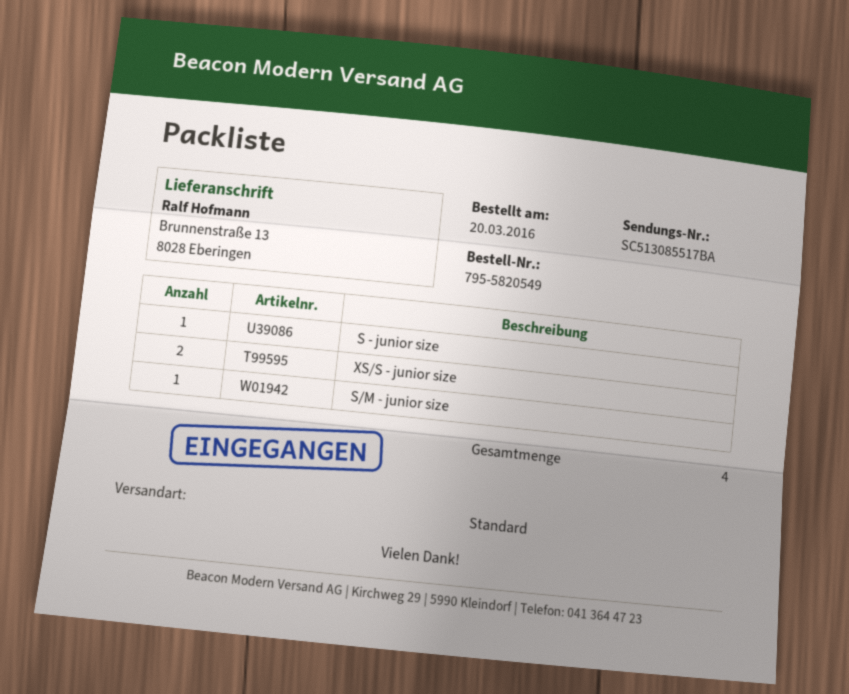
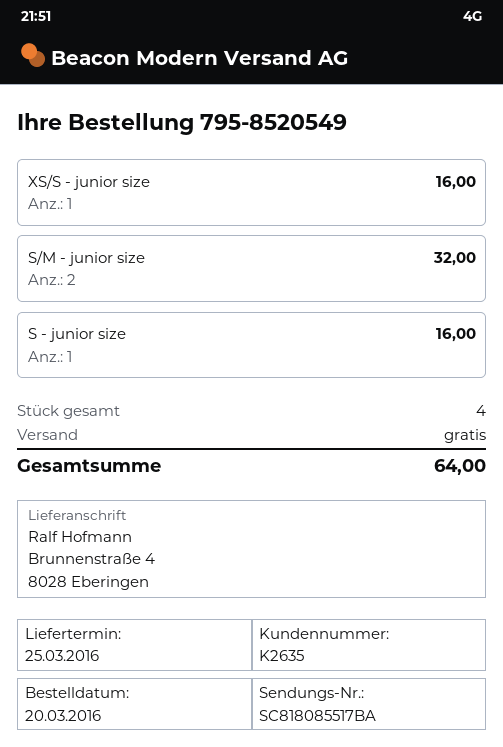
order number: 795-5820549 -> 795-8520549
tracking number: SC513085517BA -> SC818085517BA
ship to: Brunnenstraße 13, 8028 Eberingen -> Brunnenstraße 4, 8028 Eberingen
XS/S - junior size: 2 -> 1
S/M - junior size: 1 -> 2

